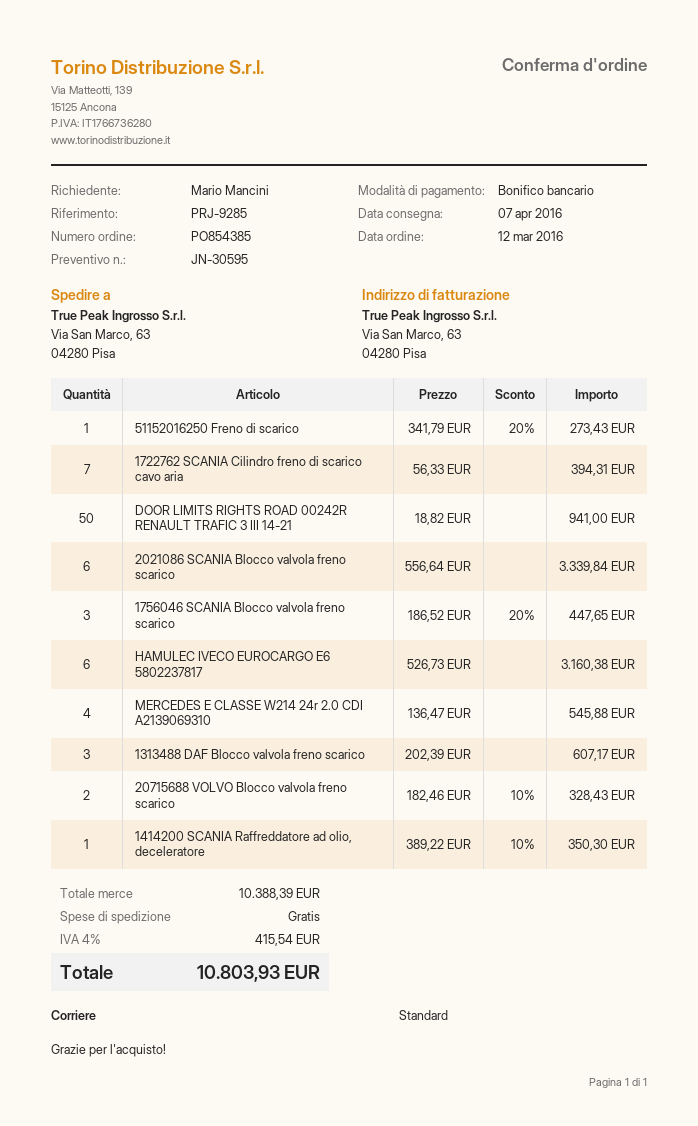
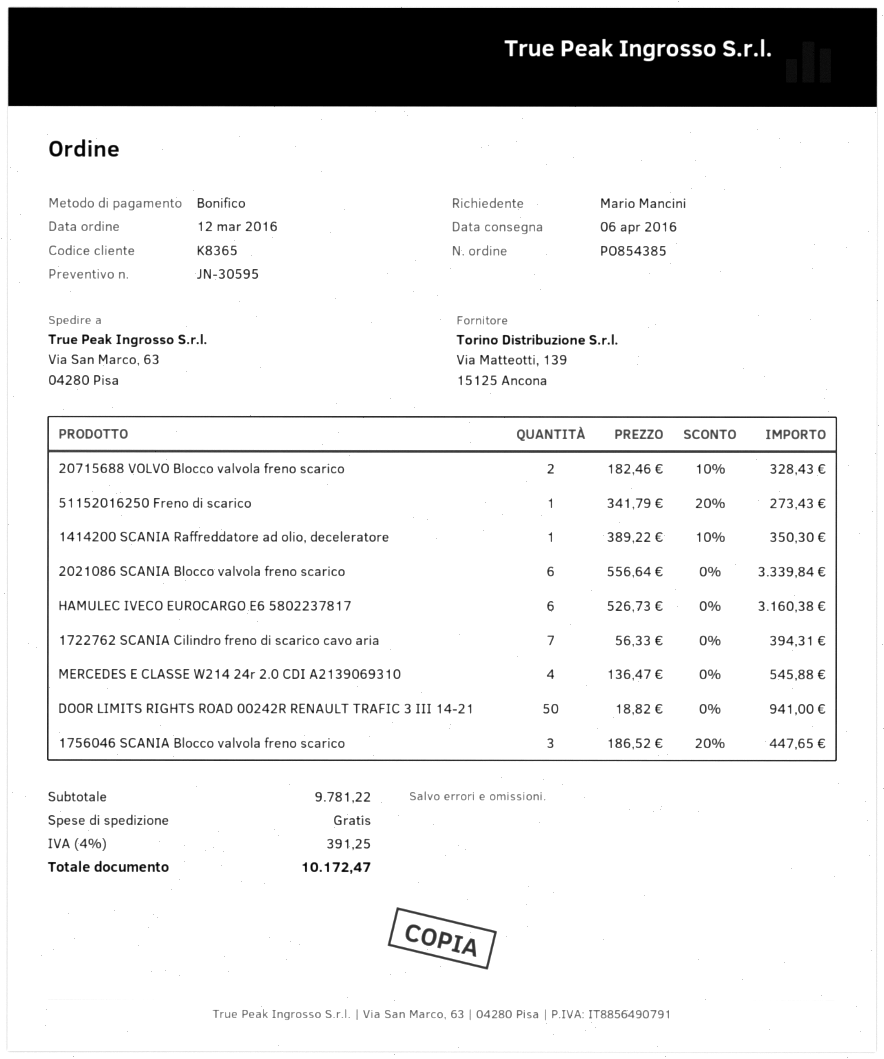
delivery date: 2016-04-07 -> 2016-04-06
1313488 DAF Blocco valvola freno scarico: 3 x 202.39 = 607.17 -> none
subtotal: 10388.39 -> 9781.22
tax: 4% = 415.54 -> 4% = 391.25
total: 10803.93 -> 10172.47

